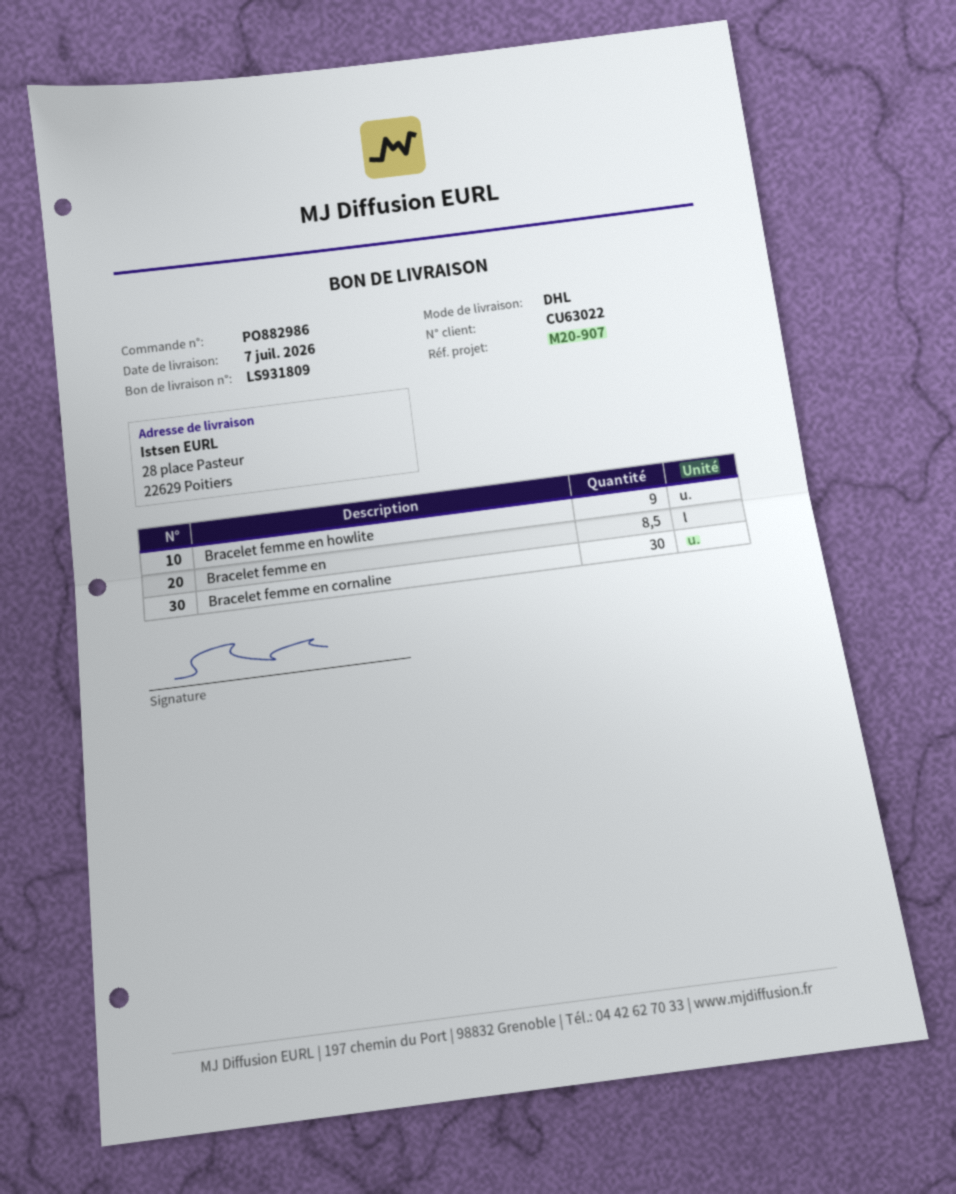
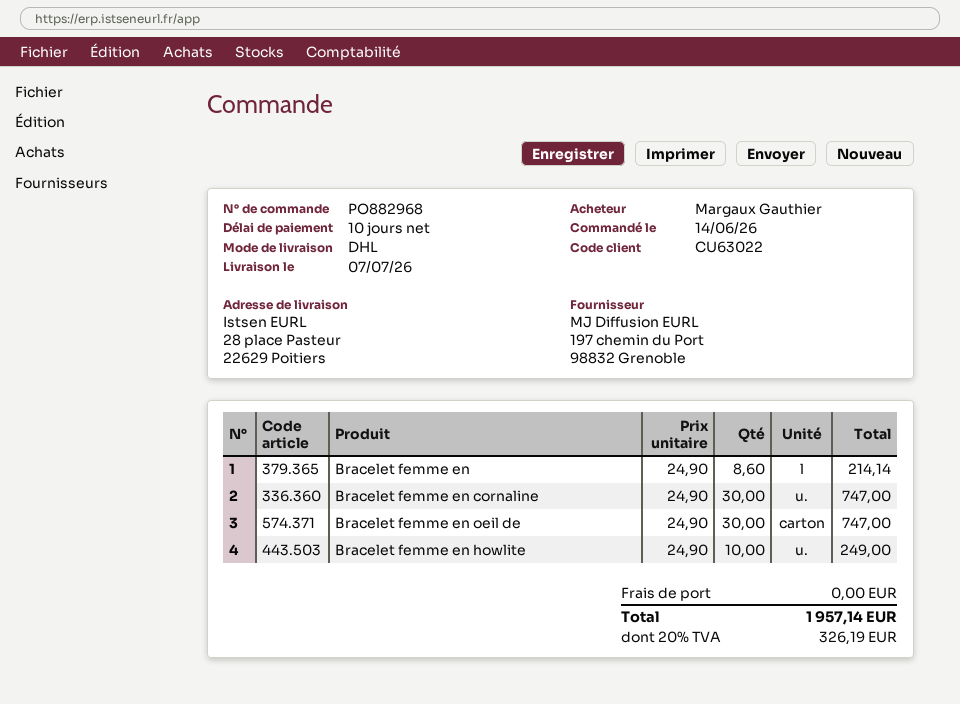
order number: PO882986 -> PO882968
Bracelet femme en howlite: 9 -> 10
Bracelet femme en: 8.5 -> 8.6
Bracelet femme en oeil de: none -> 30

